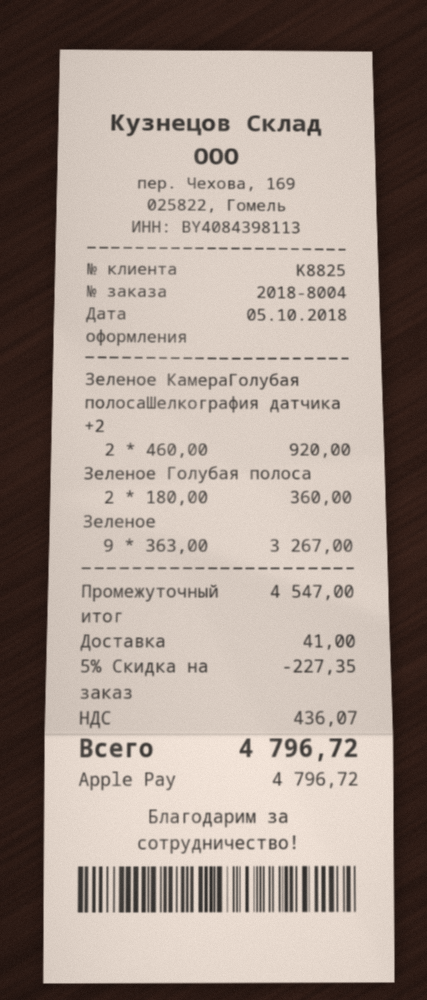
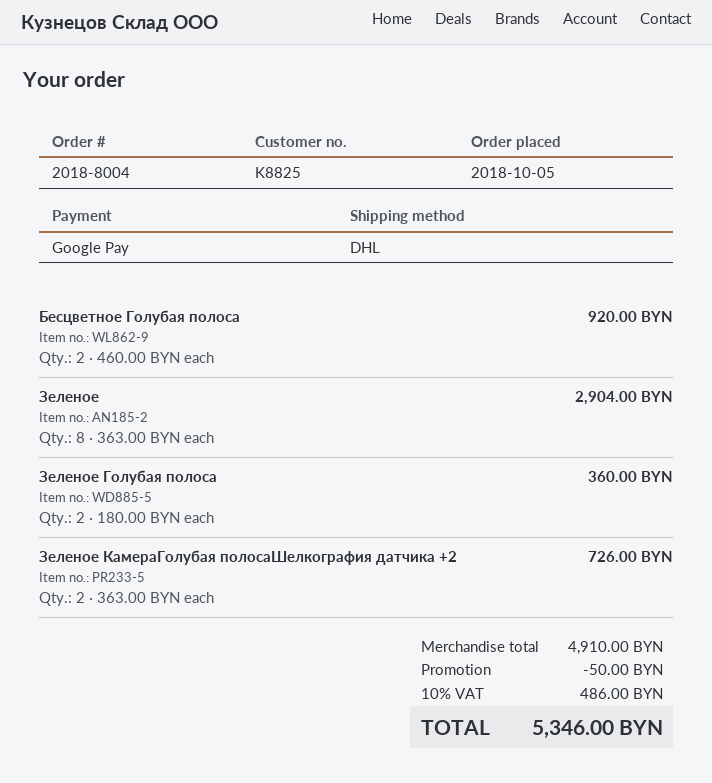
payment method: Apple Pay -> Google Pay
Зеленое КамераГолубая полосаШелкография датчика +2: 2 x 460.00 = 920.00 -> 2 x 363.00 = 726.00
Зеленое: 9 x 363.00 = 3267.00 -> 8 x 363.00 = 2904.00
Бесцветное Голубая полоса: none -> 2 x 460.00 = 920.00
subtotal: 4547.00 -> 4910.00
discount: 227.35 -> 50.00
shipping: 41.00 -> none
tax: 436.07 -> 486.00
total: 4796.72 -> 5346.00

